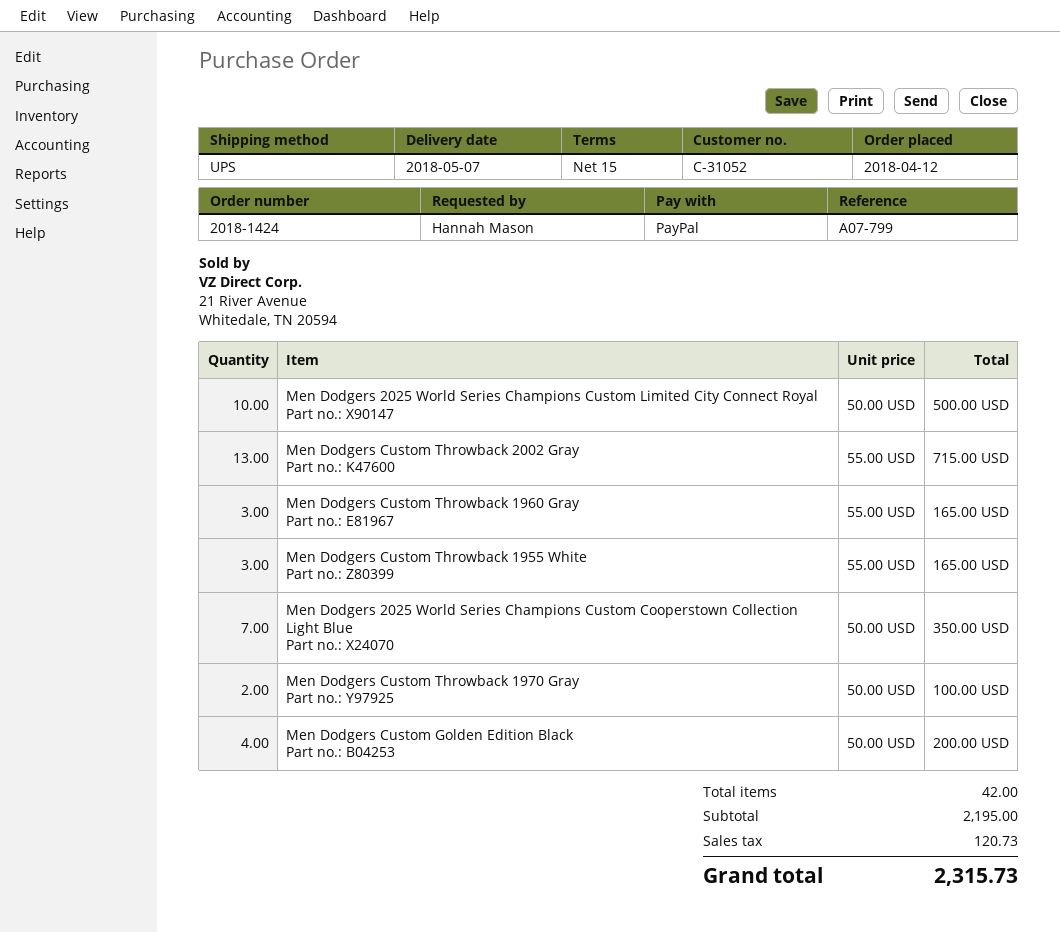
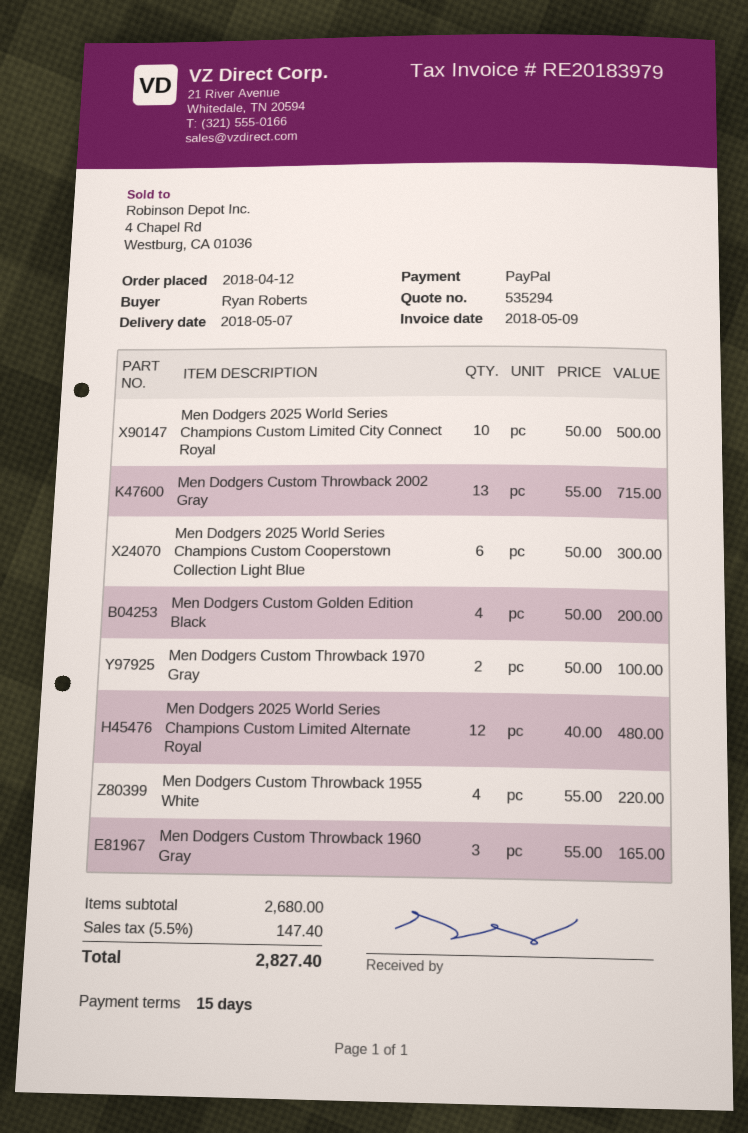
ordered by: Hannah Mason -> Ryan Roberts
Men Dodgers Custom Throwback 1955 White: 3 x 55.00 = 165.00 -> 4 x 55.00 = 220.00
Men Dodgers 2025 World Series Champions Custom Cooperstown Collection Light Blue: 7 x 50.00 = 350.00 -> 6 x 50.00 = 300.00
Men Dodgers 2025 World Series Champions Custom Limited Alternate Royal: none -> 12 x 40.00 = 480.00
subtotal: 2195.00 -> 2680.00
tax: 120.73 -> 147.40
total: 2315.73 -> 2827.40

